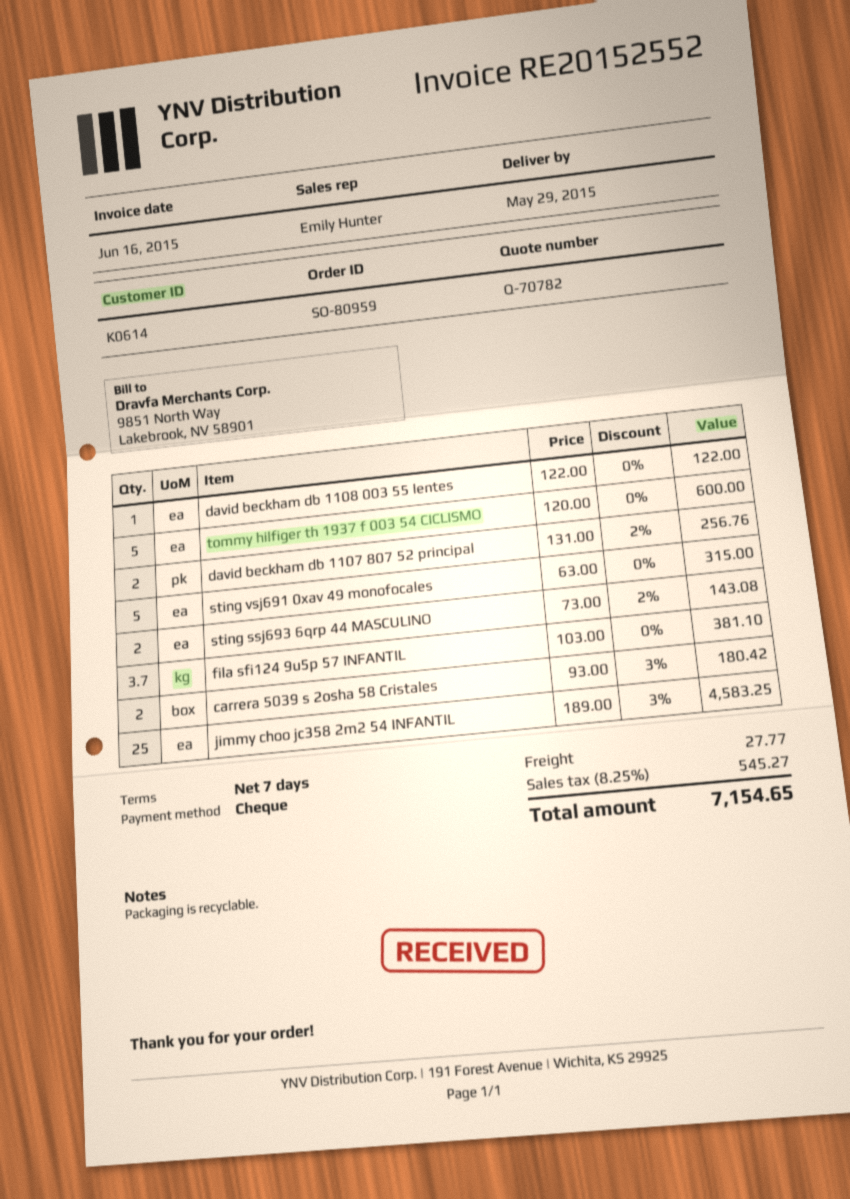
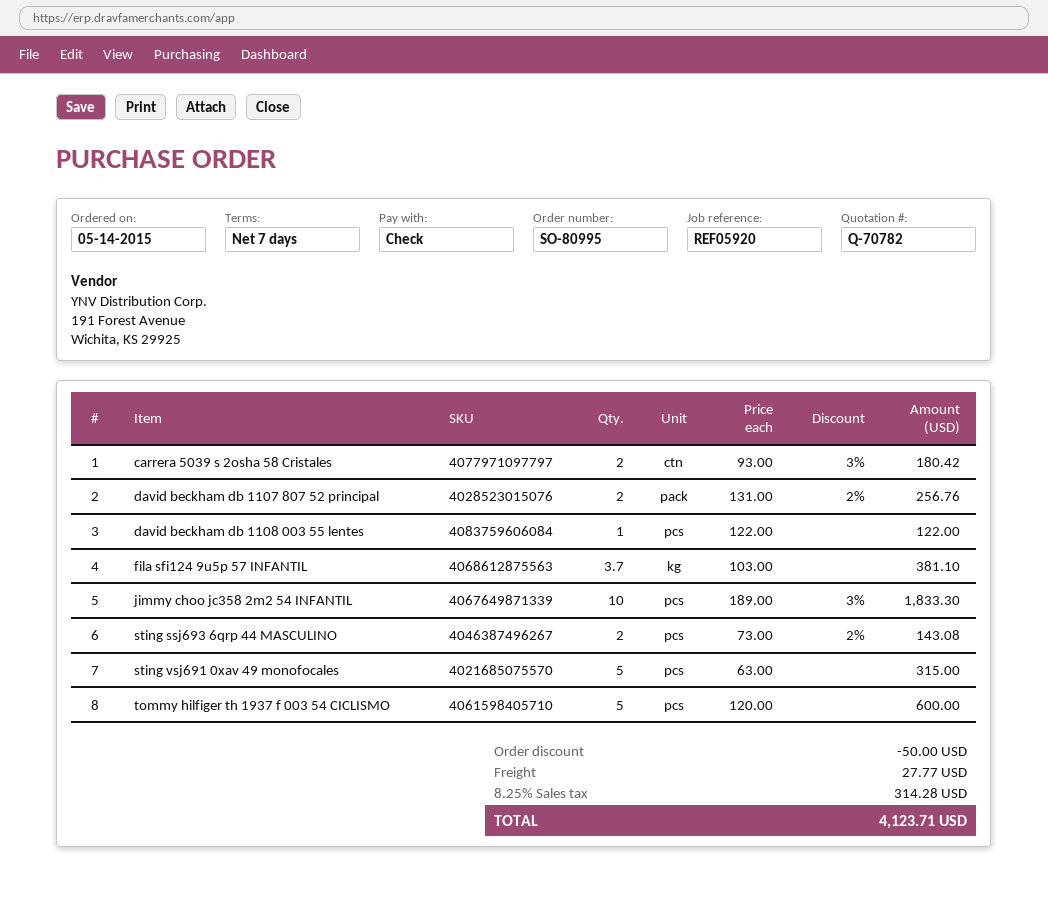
order number: SO-80959 -> SO-80995
jimmy choo jc358 2m2 54 INFANTIL: 25 x 189.00 - 3% = 4583.25 -> 10 x 189.00 - 3% = 1833.30
discount: none -> 50.00
tax: 8.25% = 545.27 -> 8.25% = 314.28
total: 7154.65 -> 4123.71

